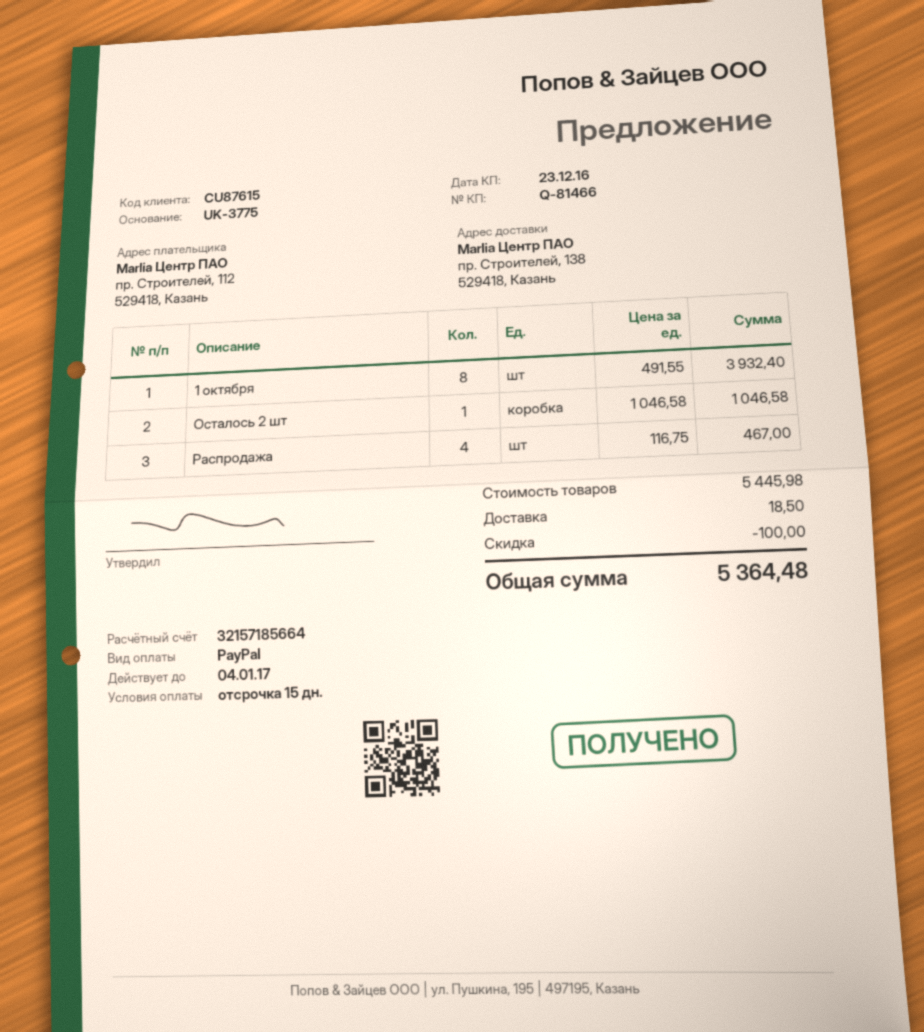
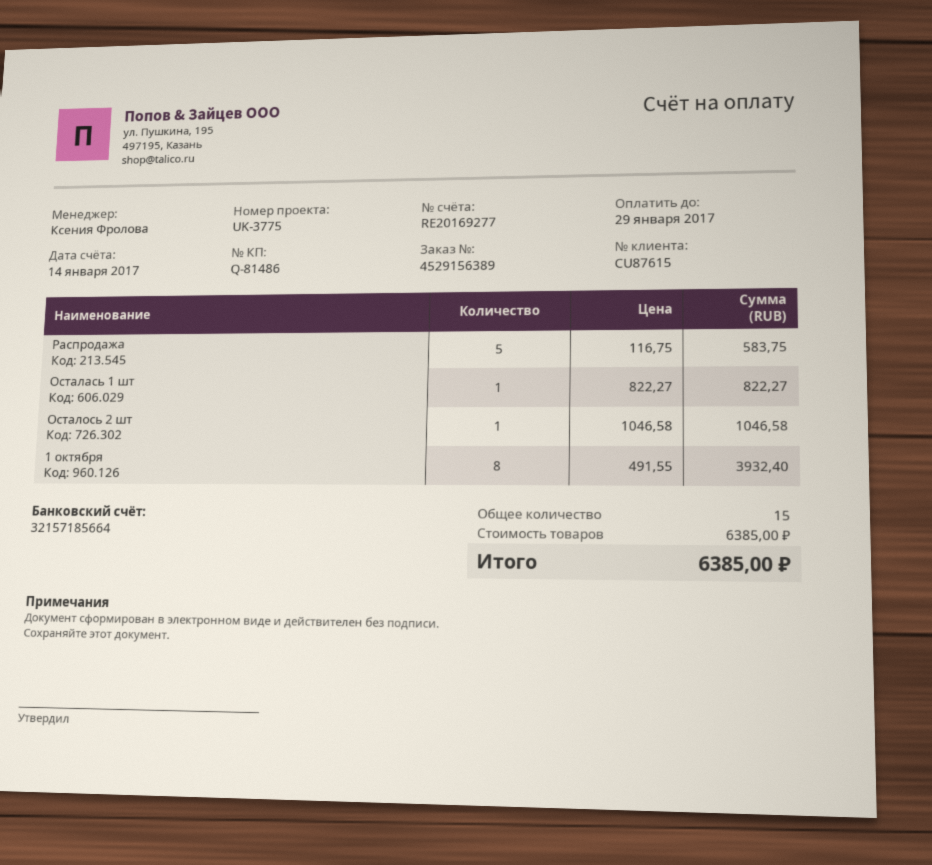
quote number: Q-81466 -> Q-81486
Распродажа: 4 x 116.75 = 467.00 -> 5 x 116.75 = 583.75
Осталась 1 шт: none -> 1 x 822.27 = 822.27
subtotal: 5445.98 -> 6385.00
discount: 100.00 -> none
shipping: 18.50 -> none
total: 5364.48 -> 6385.00

